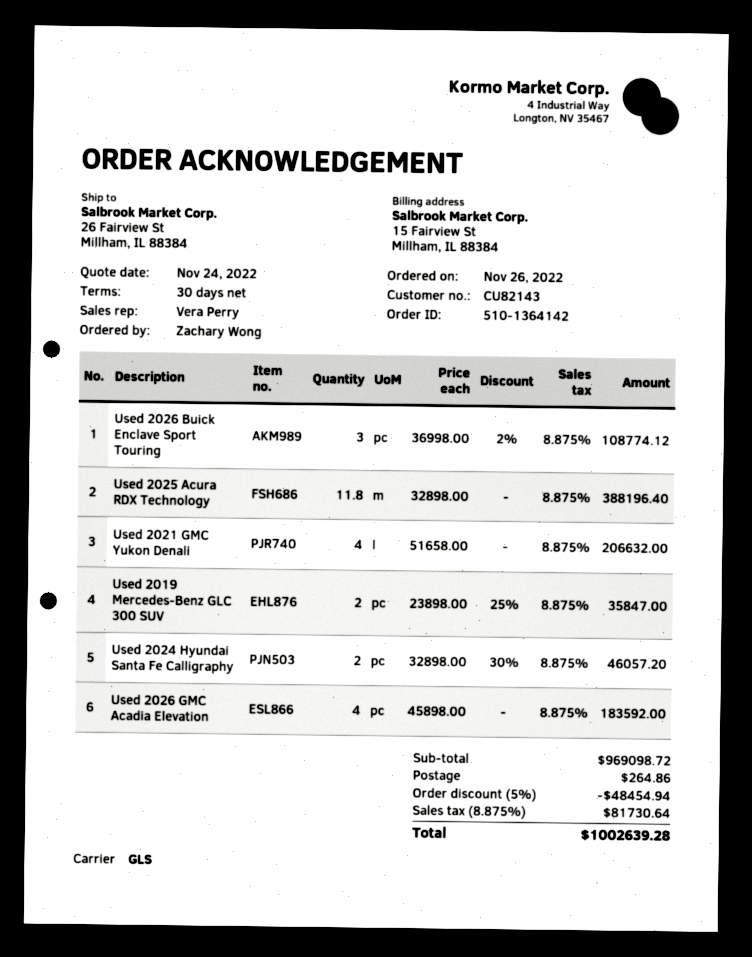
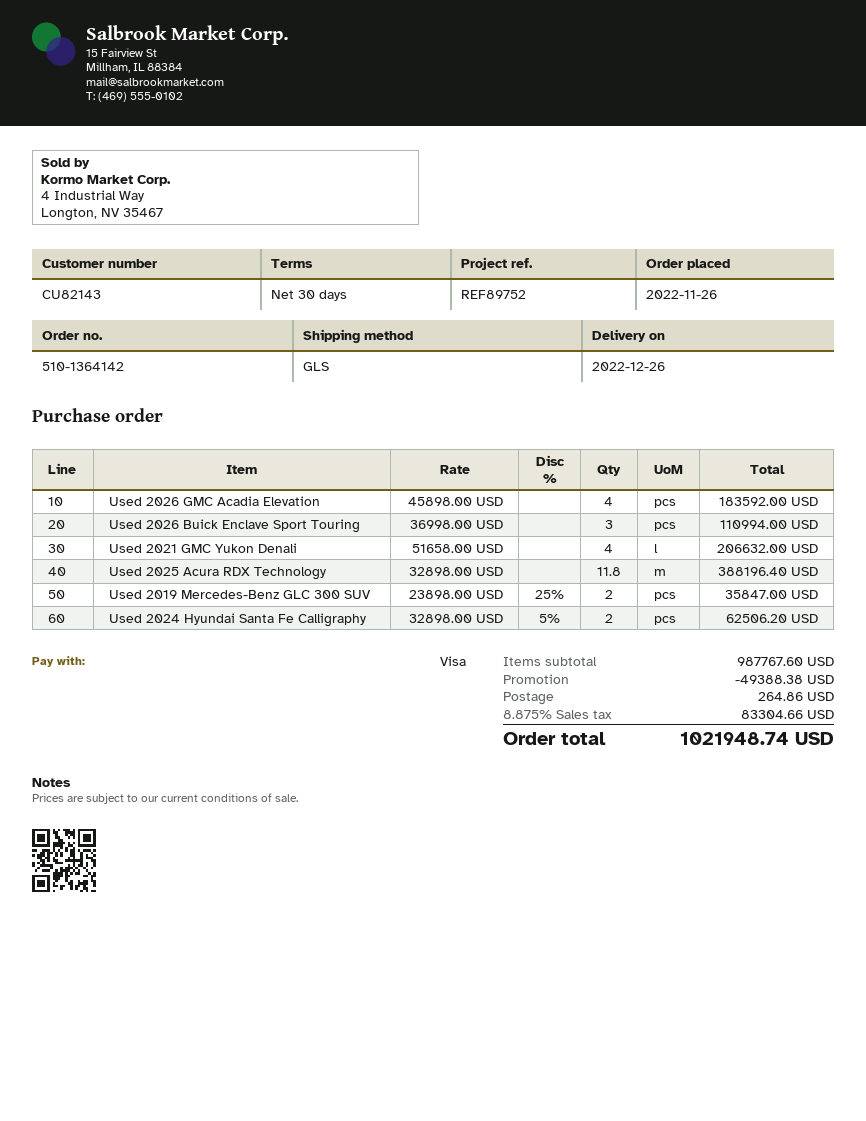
Used 2026 Buick Enclave Sport Touring: 3 x 36998.00 - 2% = 108774.12 -> 3 x 36998.00 = 110994.00
Used 2024 Hyundai Santa Fe Calligraphy: 2 x 32898.00 - 30% = 46057.20 -> 2 x 32898.00 - 5% = 62506.20
subtotal: 969098.72 -> 987767.60
discount: 48454.94 -> 49388.38
tax: 8.875% = 81730.64 -> 8.875% = 83304.66
total: 1002639.28 -> 1021948.74

